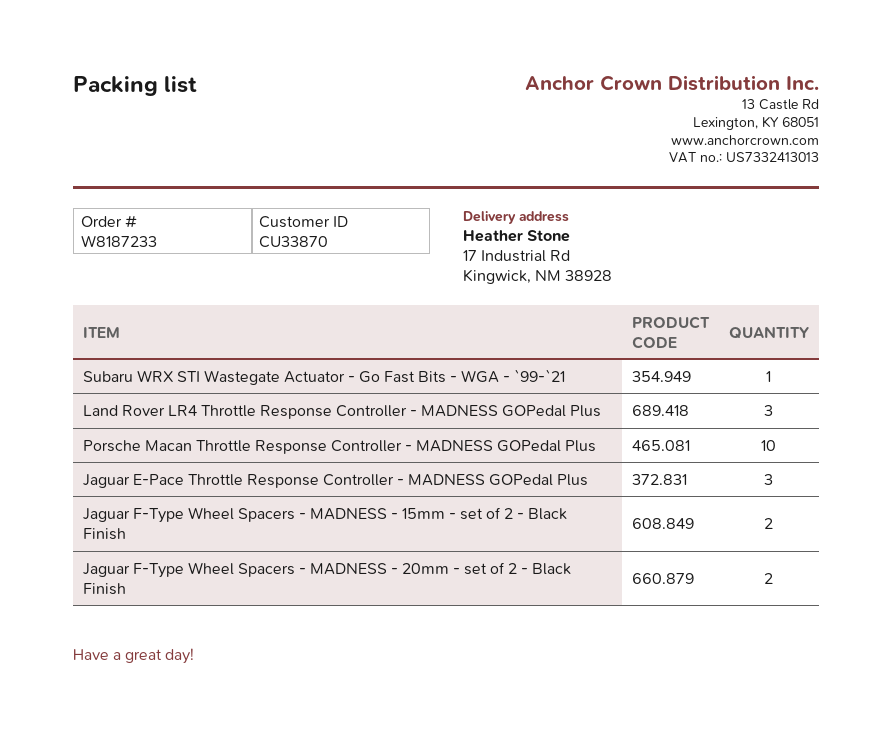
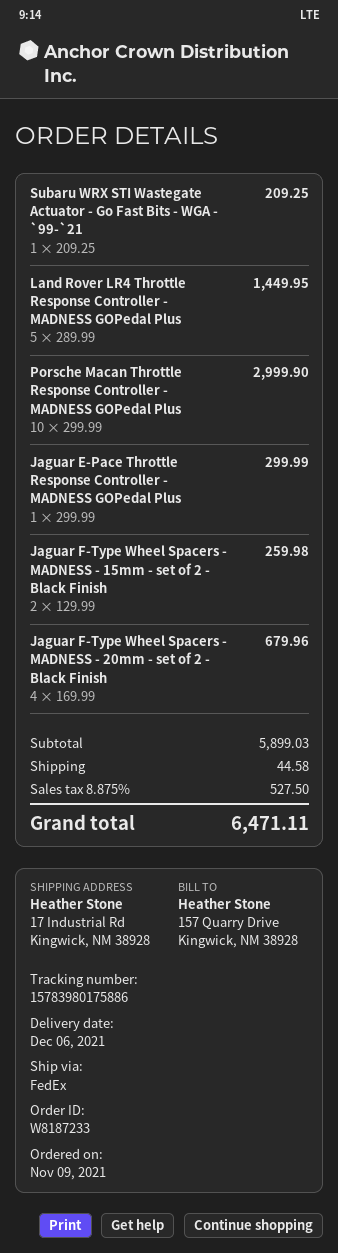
Land Rover LR4 Throttle Response Controller - MADNESS GOPedal Plus: 3 -> 5
Jaguar E-Pace Throttle Response Controller - MADNESS GOPedal Plus: 3 -> 1
Jaguar F-Type Wheel Spacers - MADNESS - 20mm - set of 2 - Black Finish: 2 -> 4

